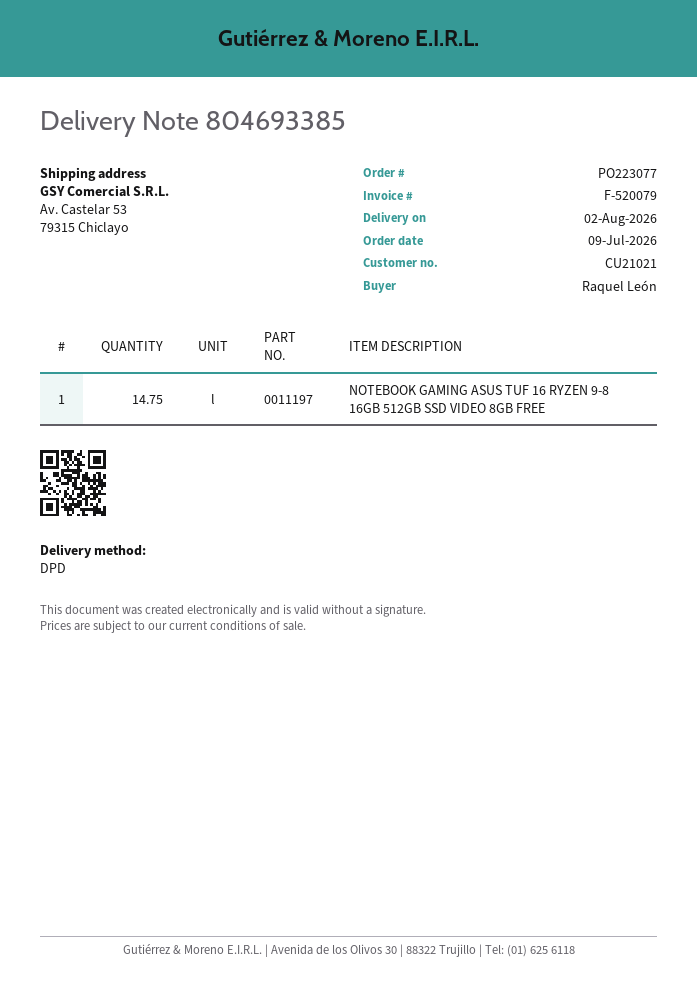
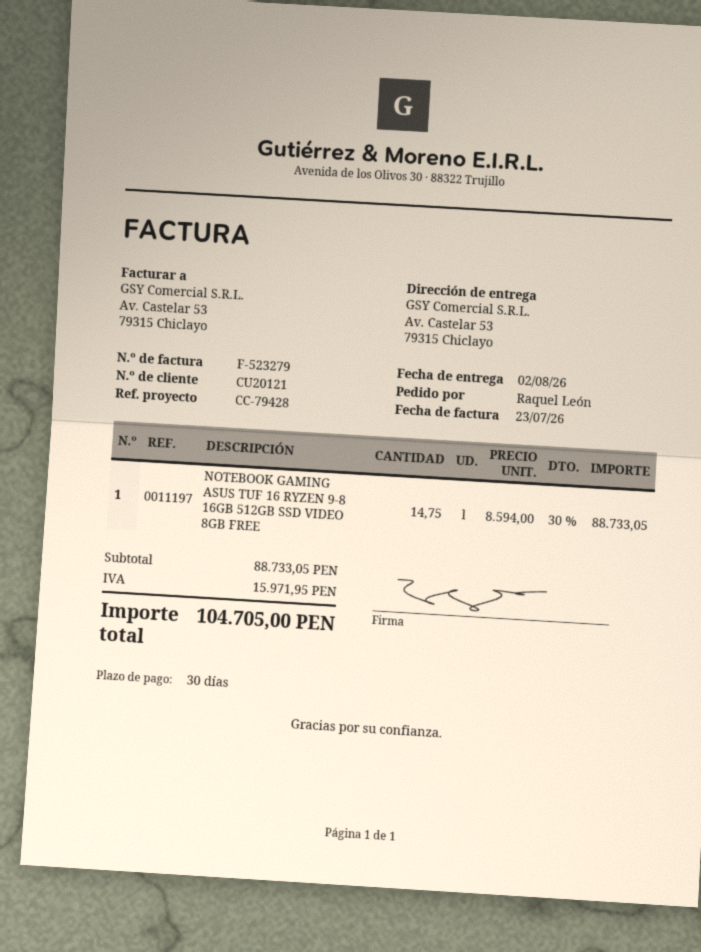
invoice number: F-520079 -> F-523279
customer number: CU21021 -> CU20121

